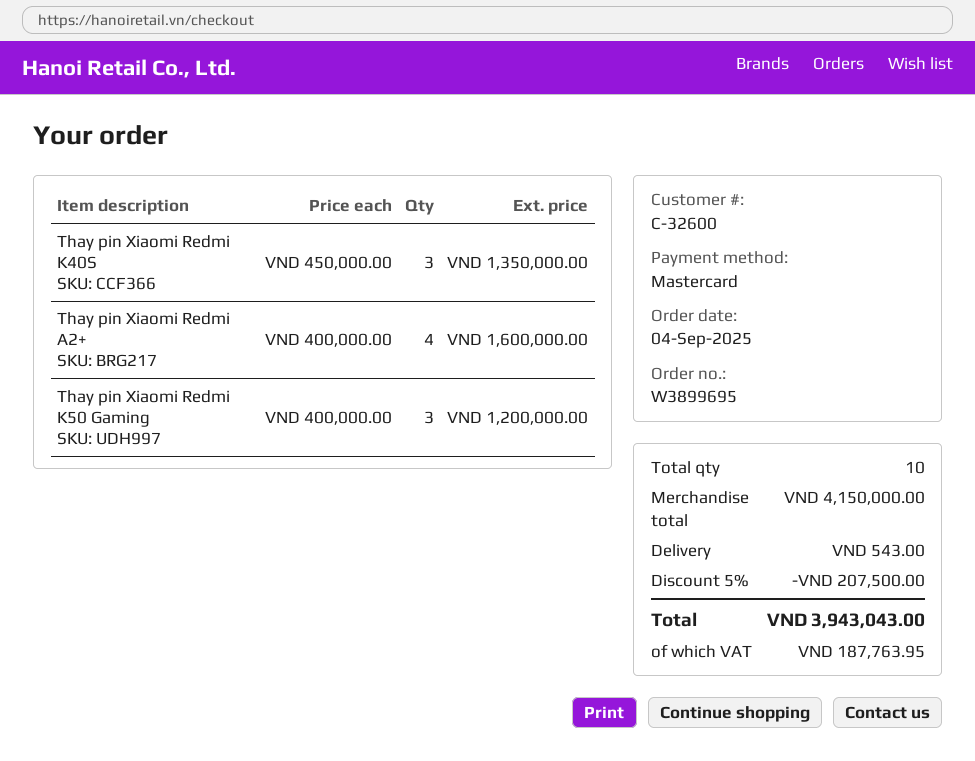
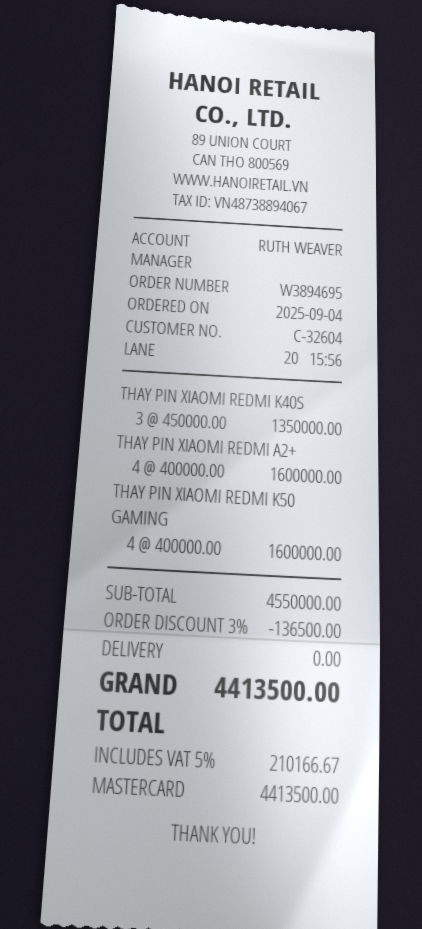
order number: W3899695 -> W3894695
customer number: C-32600 -> C-32604
Thay pin Xiaomi Redmi K50 Gaming: 3 x 400000.00 = 1200000.00 -> 4 x 400000.00 = 1600000.00
subtotal: 4150000.00 -> 4550000.00
discount: 5% = 207500.00 -> 3% = 136500.00
shipping: 543.00 -> 0.00
tax: 187763.95 -> 210166.67
total: 3943043.00 -> 4413500.00

